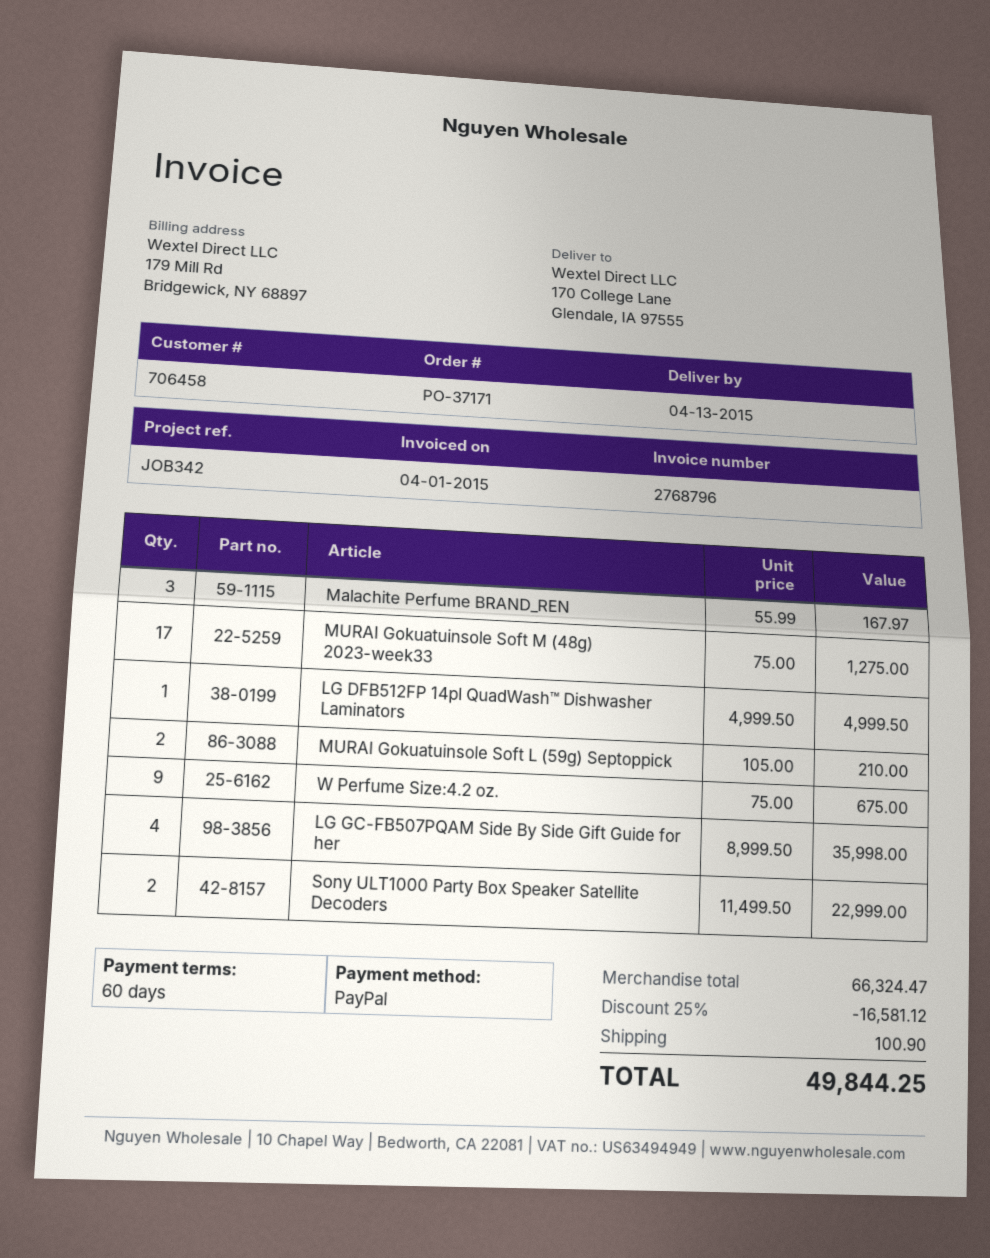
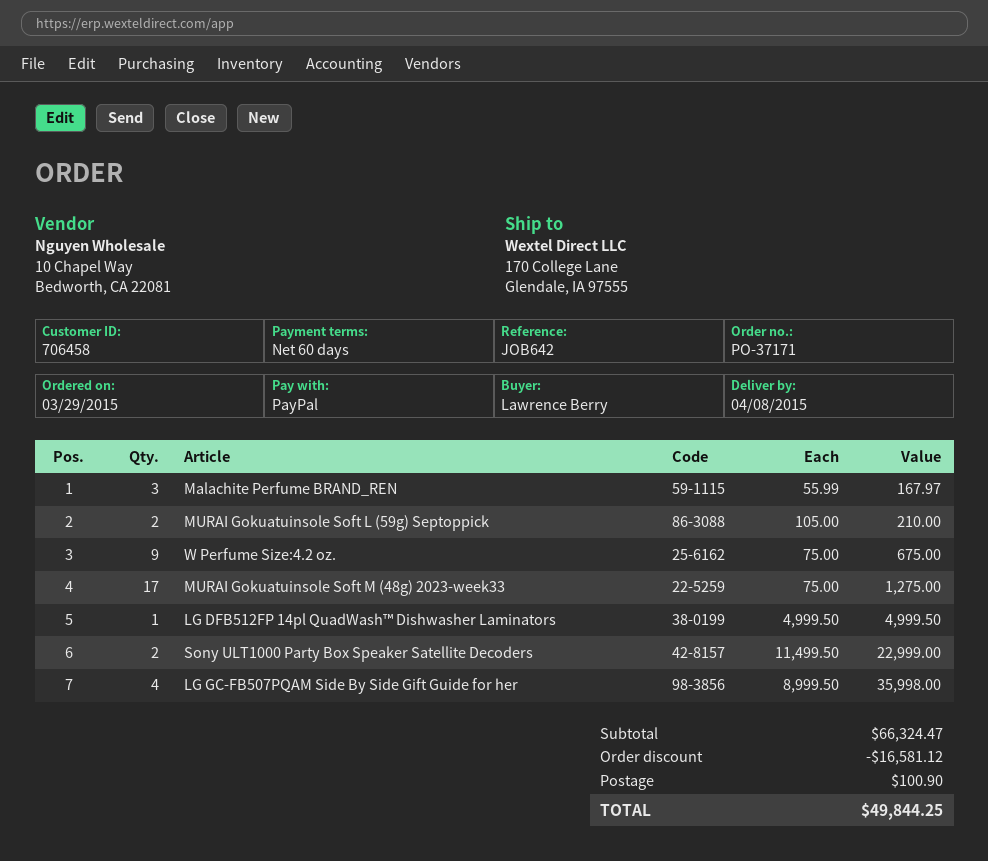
delivery date: 2015-04-13 -> 2015-04-08
reference: JOB342 -> JOB642

